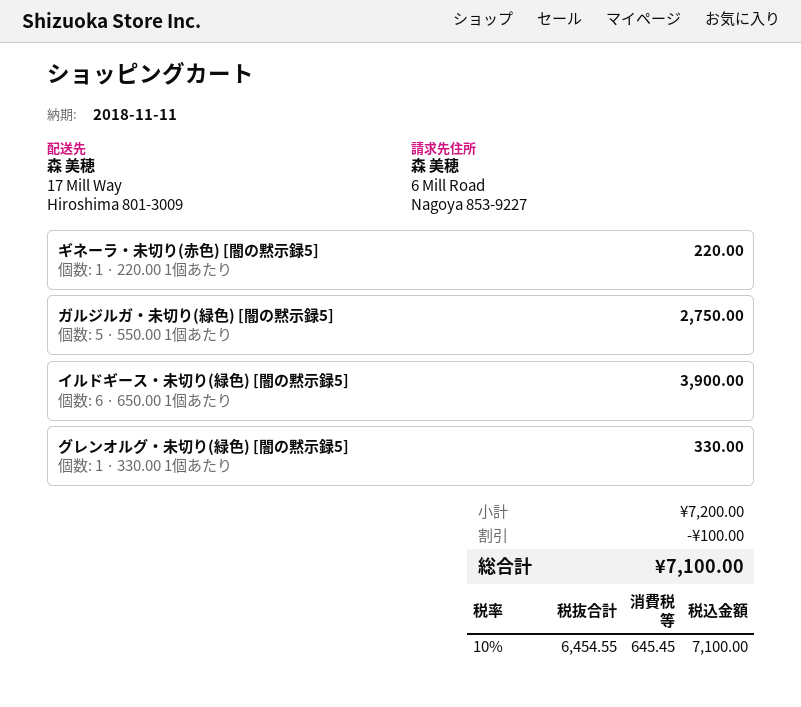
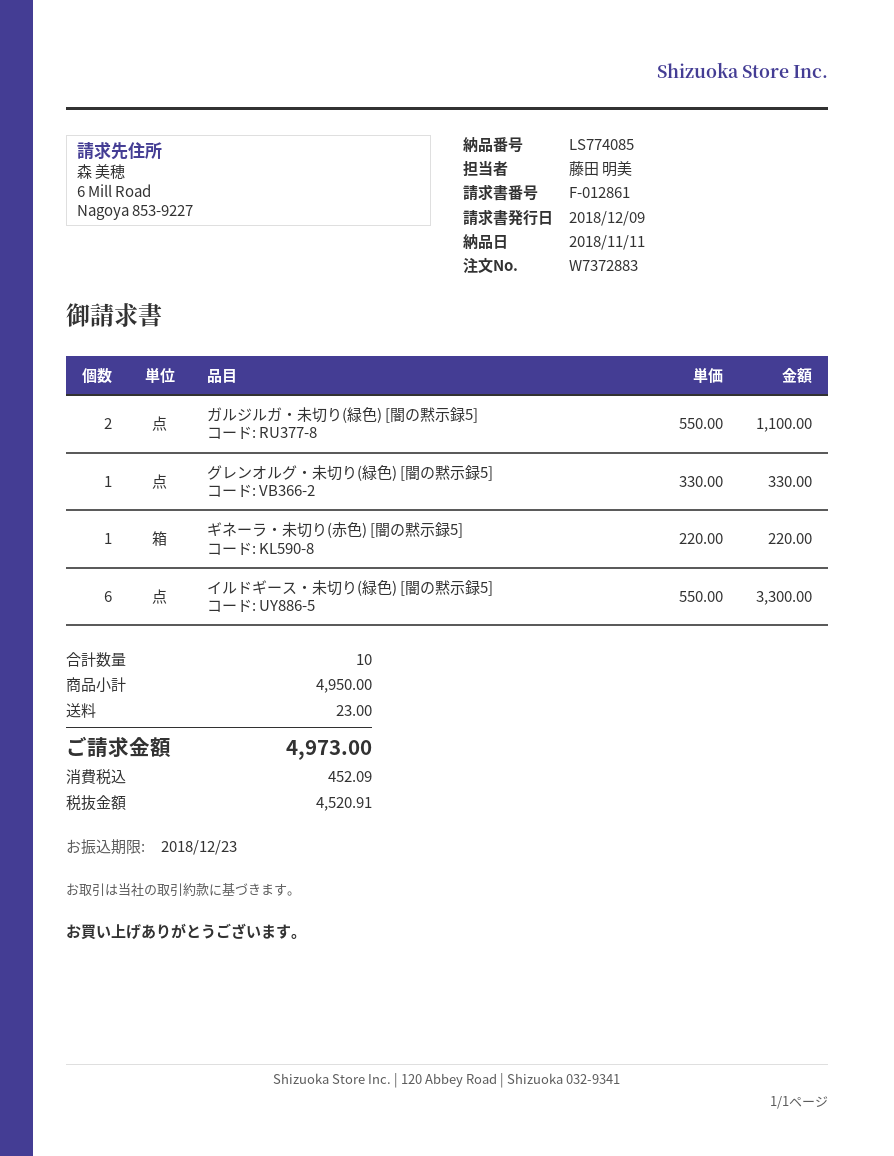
ガルジルガ・未切り(緑色) [闇の黙示録5]: 5 x 550.00 = 2750.00 -> 2 x 550.00 = 1100.00
イルドギース・未切り(緑色) [闇の黙示録5]: 6 x 650.00 = 3900.00 -> 6 x 550.00 = 3300.00
subtotal: 7200.00 -> 4950.00
discount: 100.00 -> none
shipping: none -> 23.00
net: 6454.55 -> 4520.91
tax: 645.45 -> 452.09
total: 7100.00 -> 4973.00

